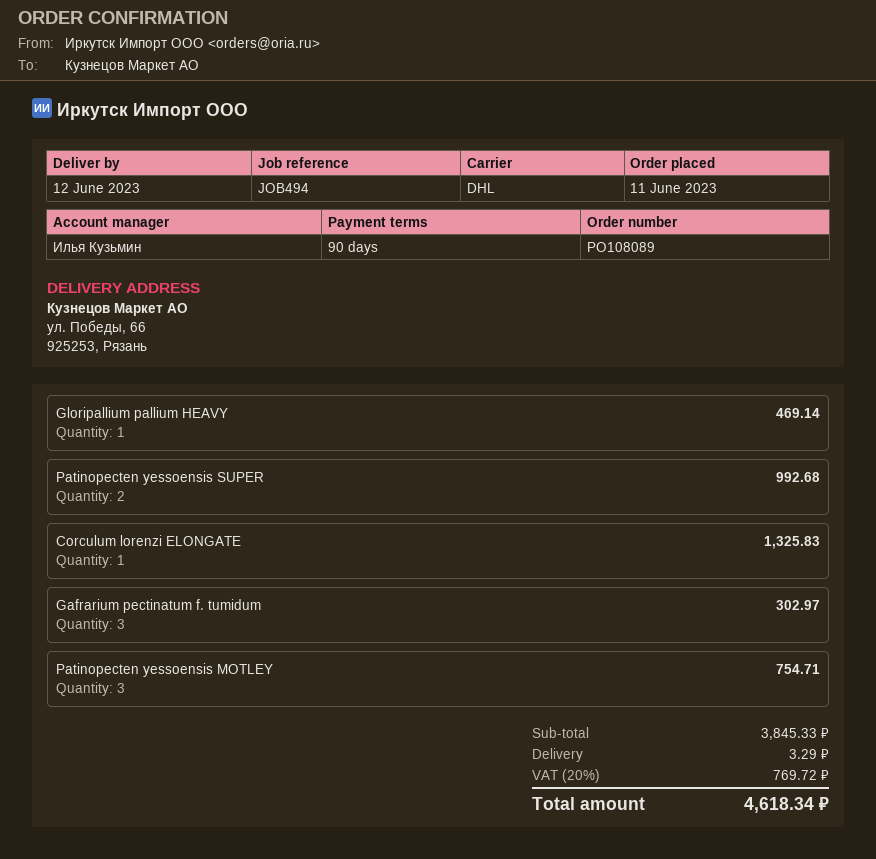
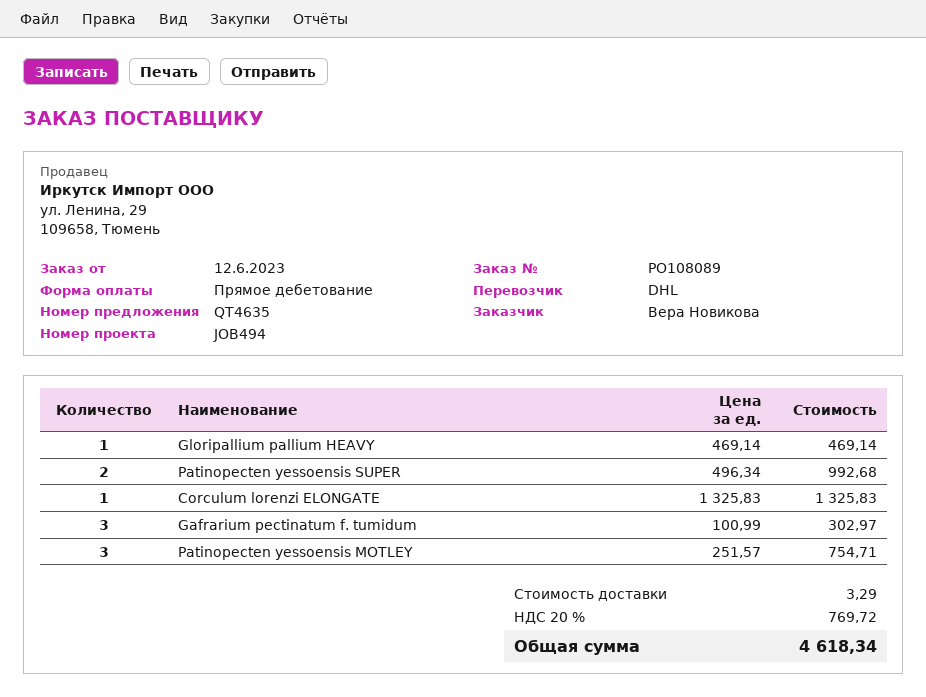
order date: 2023-06-11 -> 2023-06-12

